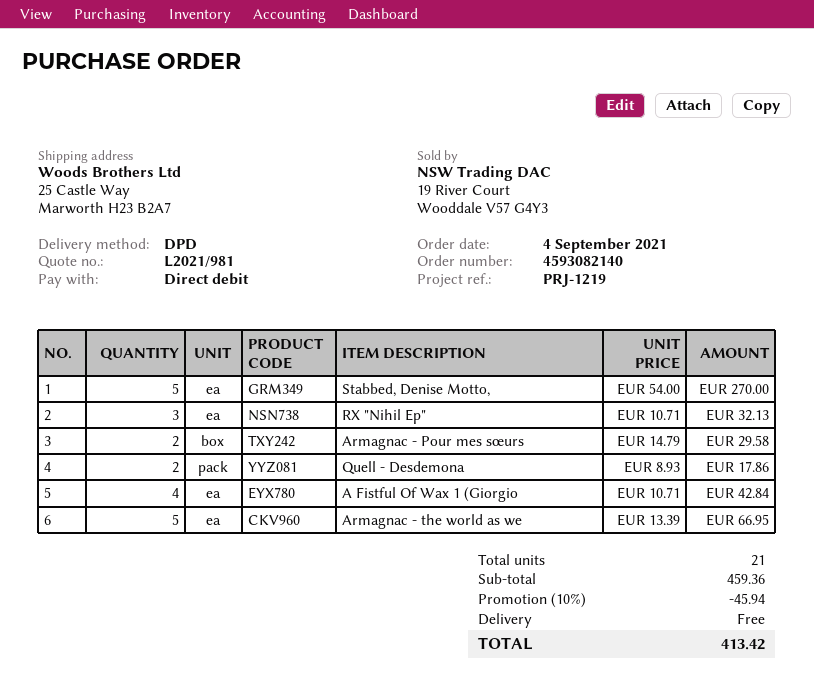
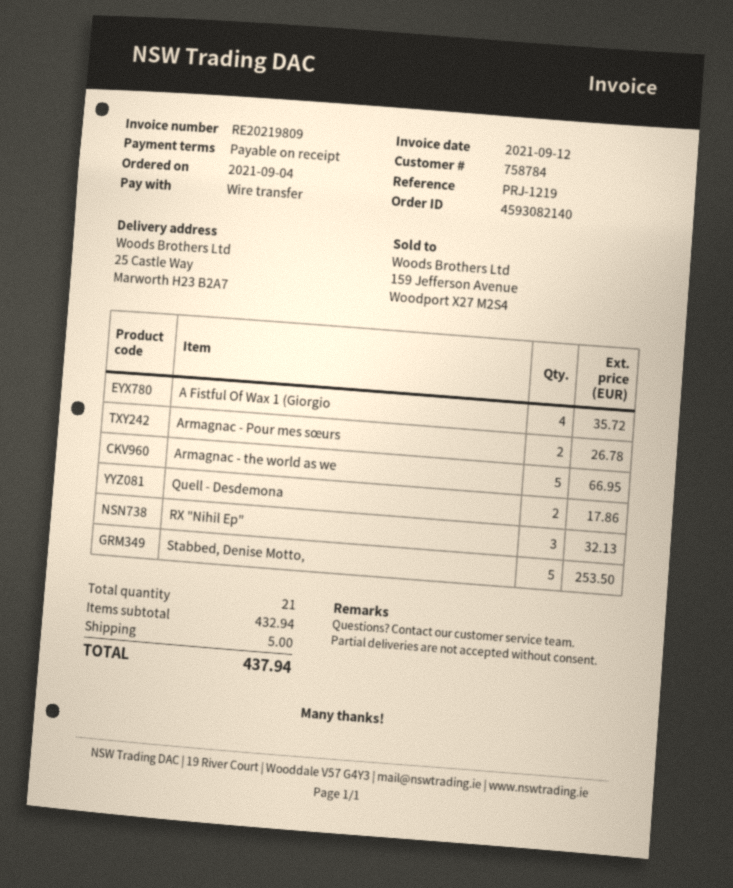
payment method: direct debit -> bank transfer
Stabbed, Denise Motto,: 5 for 270.00 -> 5 for 253.50
Armagnac - Pour mes sœurs: 2 for 29.58 -> 2 for 26.78
A Fistful Of Wax 1 (Giorgio: 4 for 42.84 -> 4 for 35.72
subtotal: 459.36 -> 432.94
discount: 10% = 45.94 -> none
shipping: 0.00 -> 5.00
total: 413.42 -> 437.94

